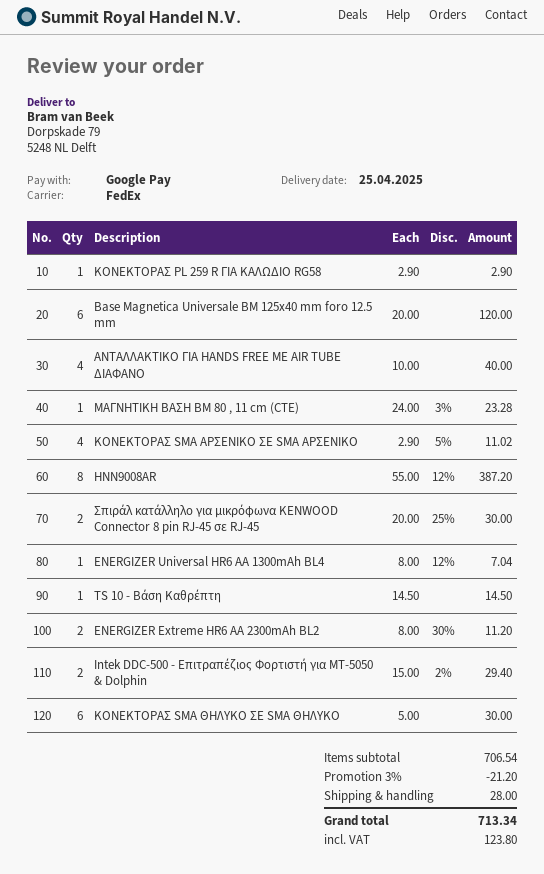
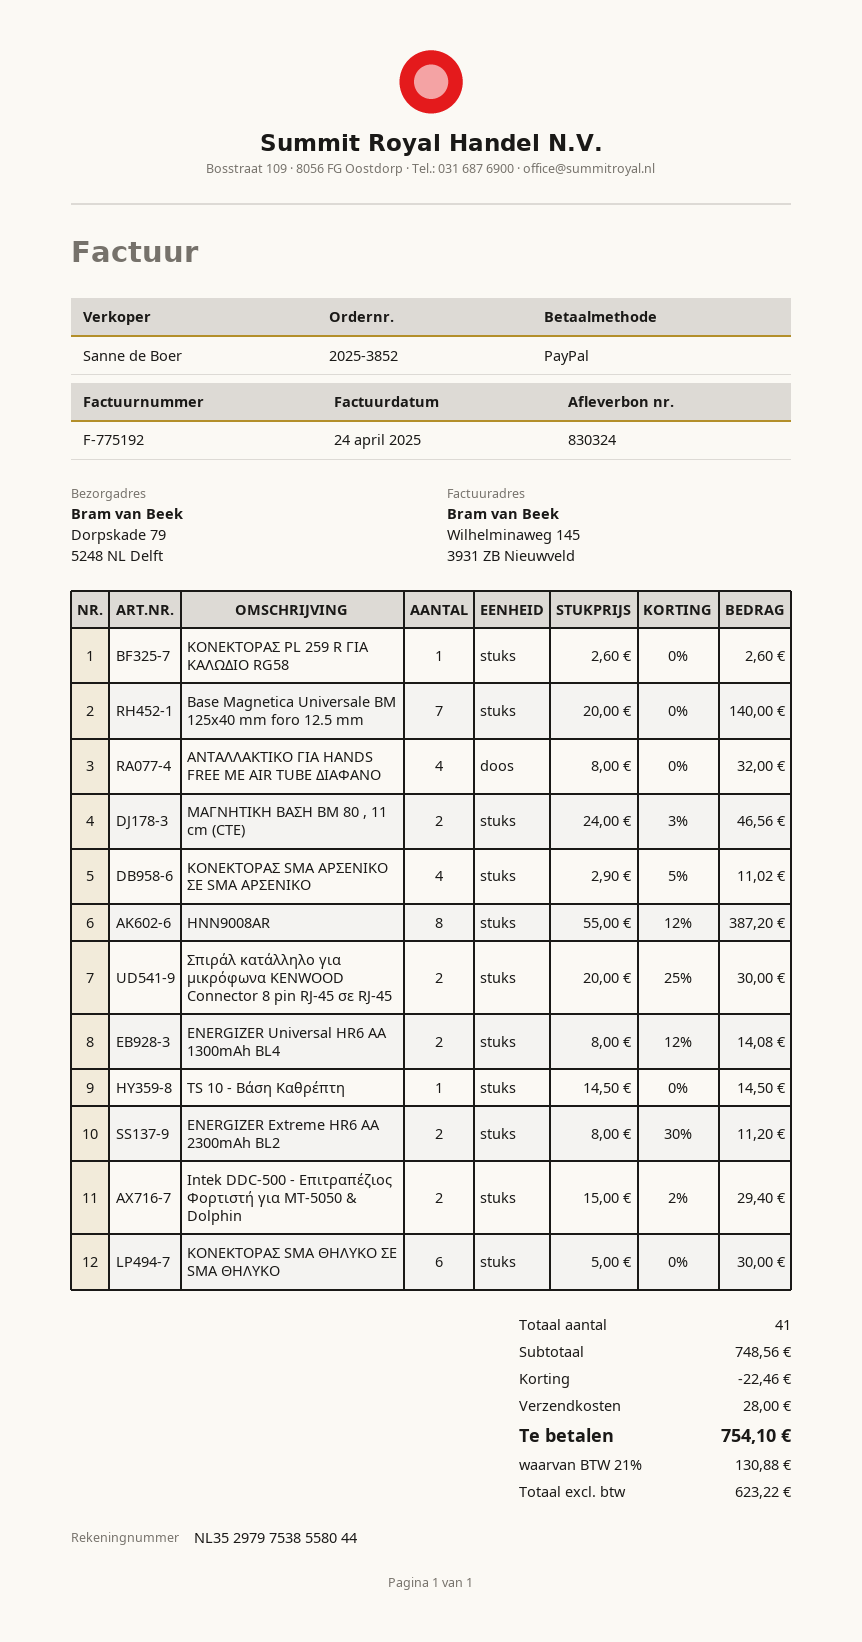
payment method: Google Pay -> PayPal
ΚΟΝΕΚΤΟΡΑΣ PL 259 R ΓΙΑ ΚΑΛΩΔΙΟ RG58: 1 x 2.90 = 2.90 -> 1 x 2.60 = 2.60
Base Magnetica Universale BM 125x40 mm foro 12.5 mm: 6 x 20.00 = 120.00 -> 7 x 20.00 = 140.00
ΑΝΤΑΛΛΑΚΤΙΚΟ ΓΙΑ HANDS FREE ME AIR TUBE ΔΙΑΦΑΝΟ: 4 x 10.00 = 40.00 -> 4 x 8.00 = 32.00
ΜΑΓΝΗΤΙΚΗ ΒΑΣΗ BM 80 , 11 cm (CTE): 1 x 24.00 - 3% = 23.28 -> 2 x 24.00 - 3% = 46.56
ENERGIZER Universal HR6 AA 1300mAh BL4: 1 x 8.00 - 12% = 7.04 -> 2 x 8.00 - 12% = 14.08
subtotal: 706.54 -> 748.56
discount: 21.20 -> 22.46
tax: 123.80 -> 130.88
total: 713.34 -> 754.10

